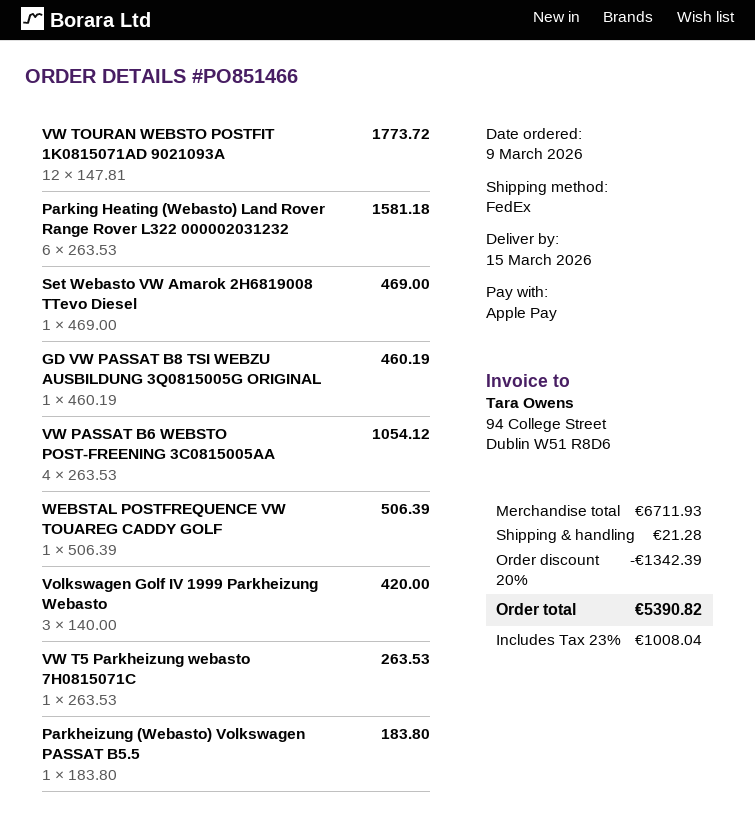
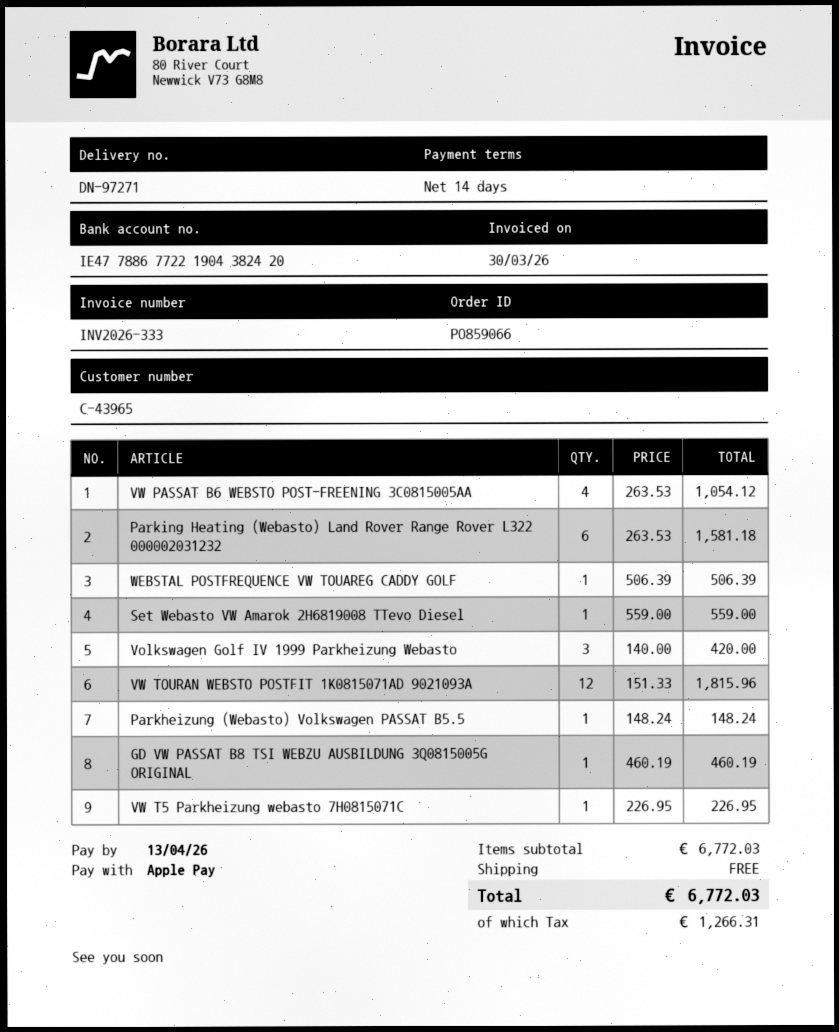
order number: PO851466 -> PO859066
VW TOURAN WEBSTO POSTFIT 1K0815071AD 9021093A: 12 x 147.81 = 1773.72 -> 12 x 151.33 = 1815.96
Set Webasto VW Amarok 2H6819008 TTevo Diesel: 1 x 469.00 = 469.00 -> 1 x 559.00 = 559.00
VW T5 Parkheizung webasto 7H0815071C: 1 x 263.53 = 263.53 -> 1 x 226.95 = 226.95
Parkheizung (Webasto) Volkswagen PASSAT B5.5: 1 x 183.80 = 183.80 -> 1 x 148.24 = 148.24
subtotal: 6711.93 -> 6772.03
discount: 20% = 1342.39 -> none
shipping: 21.28 -> 0.00
tax: 1008.04 -> 1266.31
total: 5390.82 -> 6772.03

